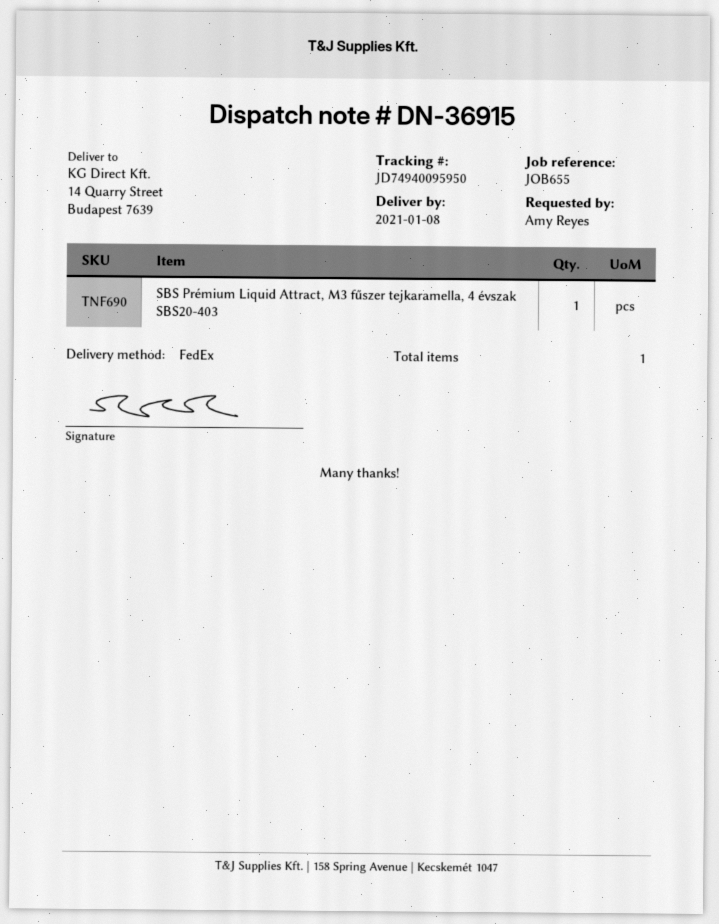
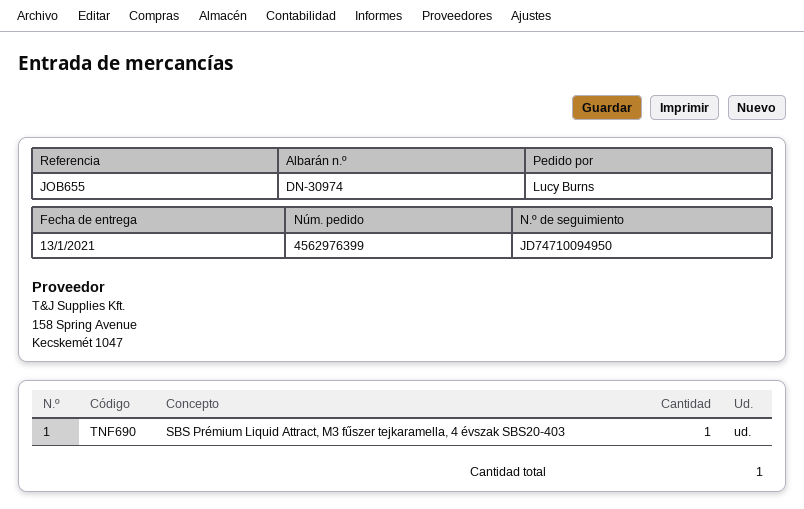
delivery note number: DN-36915 -> DN-30974
delivery date: 2021-01-08 -> 2021-01-13
ordered by: Amy Reyes -> Lucy Burns
tracking number: JD74940095950 -> JD74710094950

